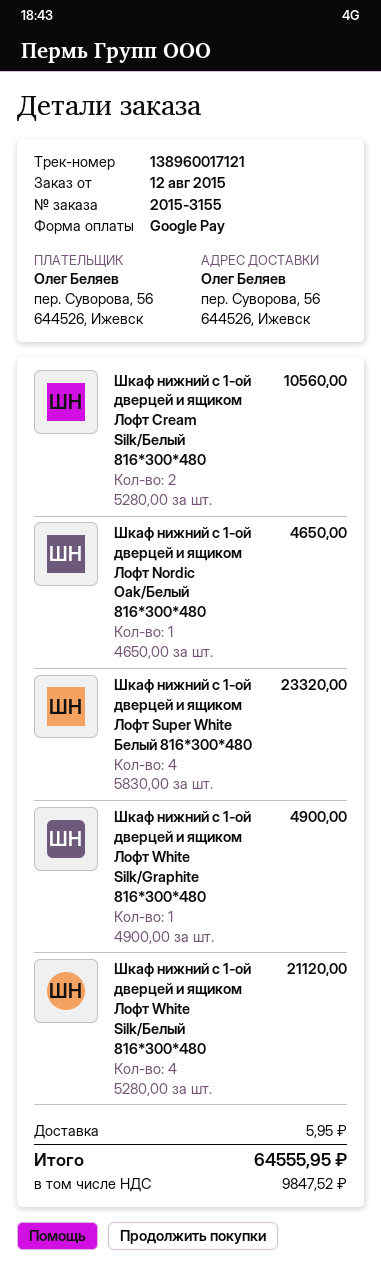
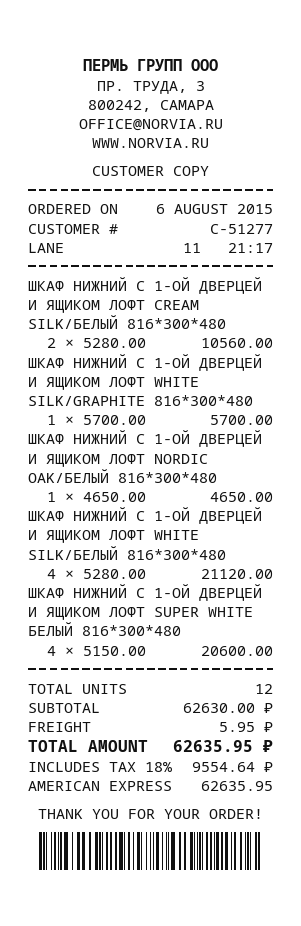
order date: 2015-08-12 -> 2015-08-06
payment method: Google Pay -> American Express
Шкаф нижний с 1-ой дверцей и ящиком Лофт Super White Белый 816*300*480: 4 x 5830.00 = 23320.00 -> 4 x 5150.00 = 20600.00
Шкаф нижний с 1-ой дверцей и ящиком Лофт White Silk/Graphite 816*300*480: 1 x 4900.00 = 4900.00 -> 1 x 5700.00 = 5700.00
tax: 9847.52 -> 9554.64
total: 64555.95 -> 62635.95

